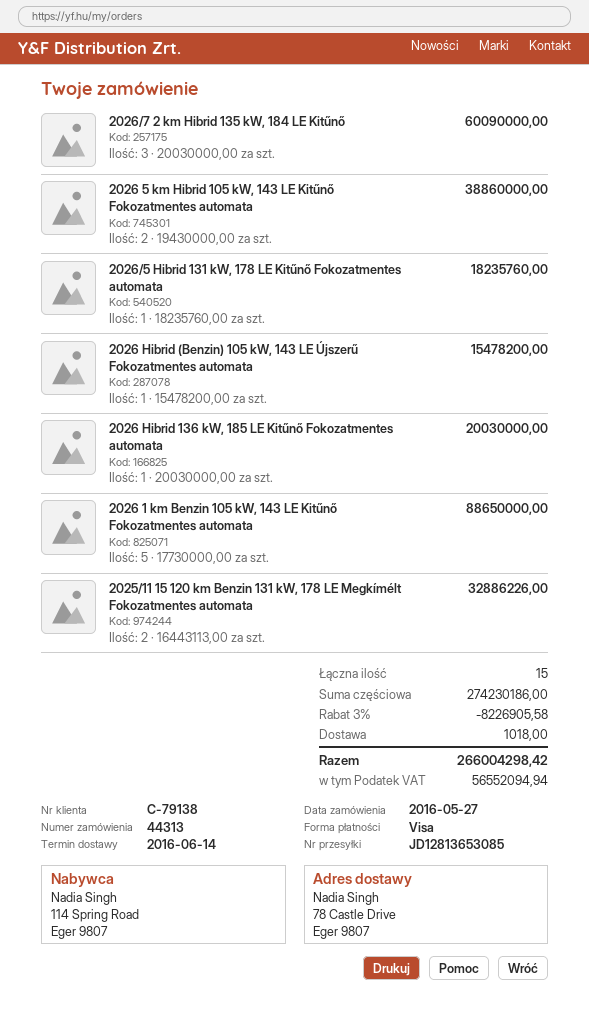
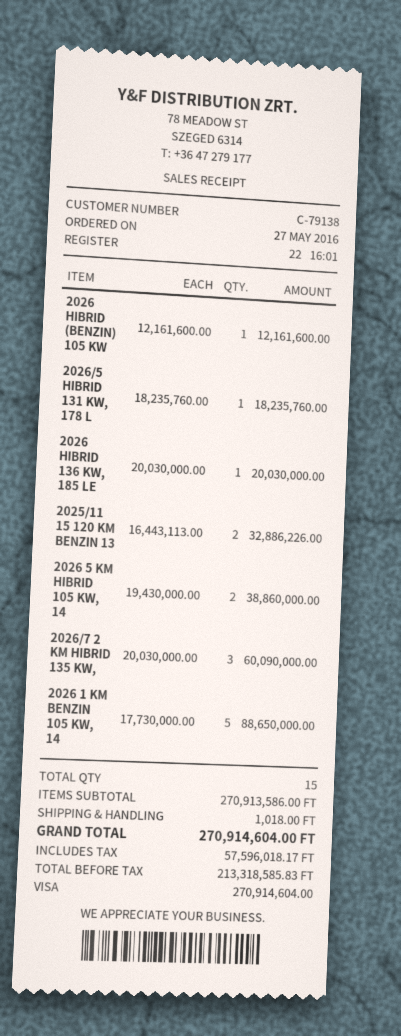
2026 Hibrid (Benzin) 105 kW, 143 LE Újszerű Fokozatmentes automata: 1 x 15478200.00 = 15478200.00 -> 1 x 12161600.00 = 12161600.00
subtotal: 274230186.00 -> 270913586.00
discount: 3% = 8226905.58 -> none
tax: 56552094.94 -> 57596018.17
total: 266004298.42 -> 270914604.00

